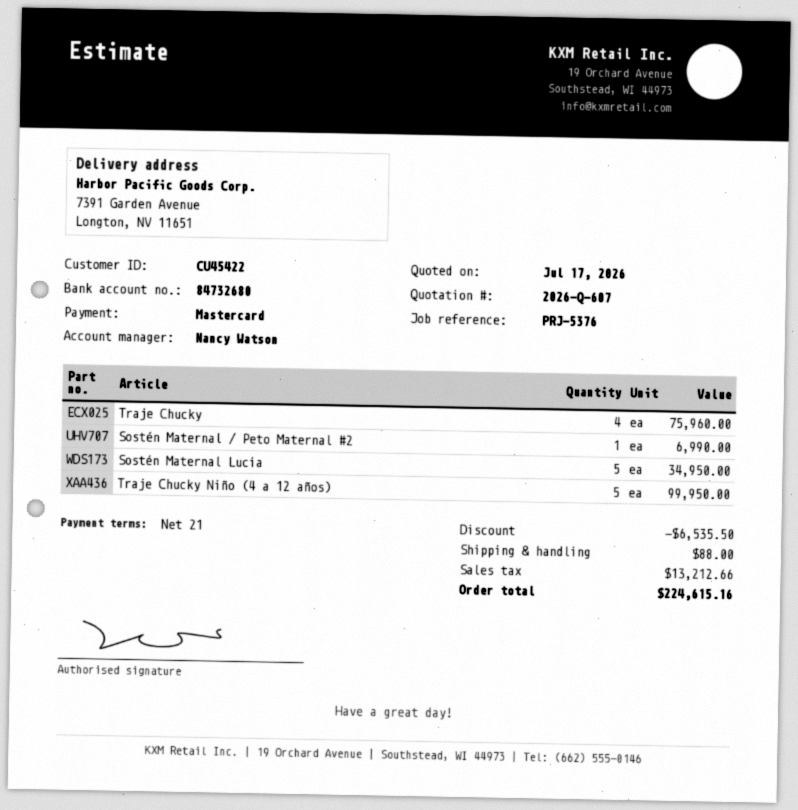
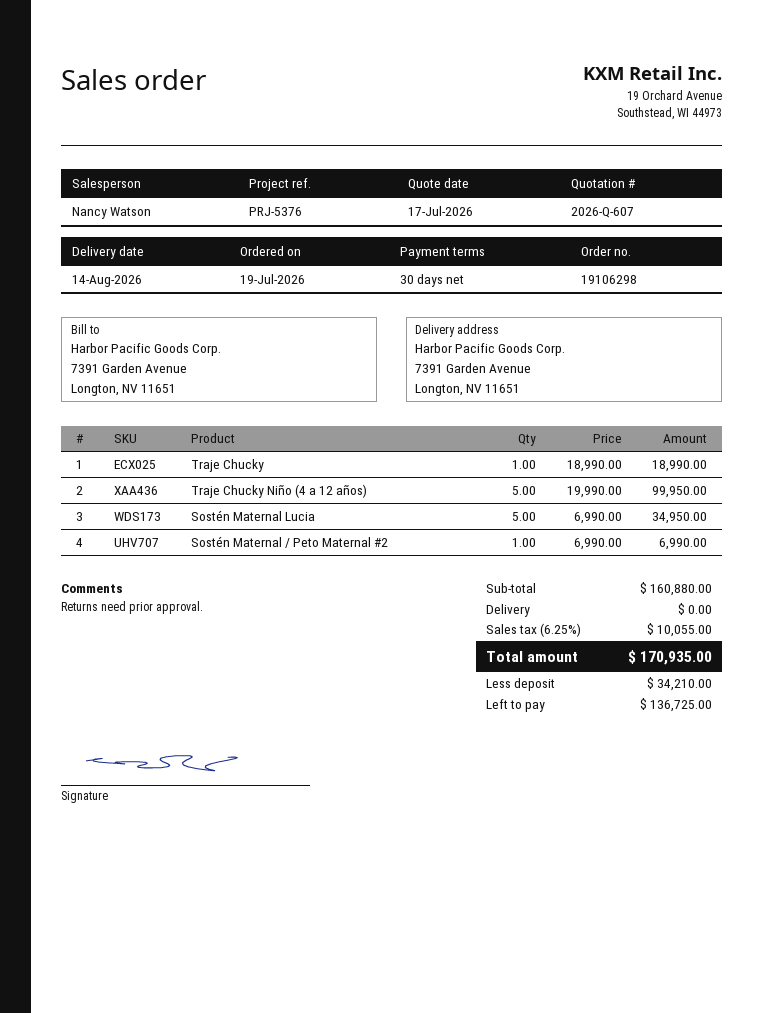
payment terms: 21 days -> 30 days
Traje Chucky: 4 for 75960.00 -> 1 for 18990.00
discount: 6535.50 -> none
shipping: 88.00 -> 0.00
tax: 13212.66 -> 10055.00
total: 224615.16 -> 170935.00

